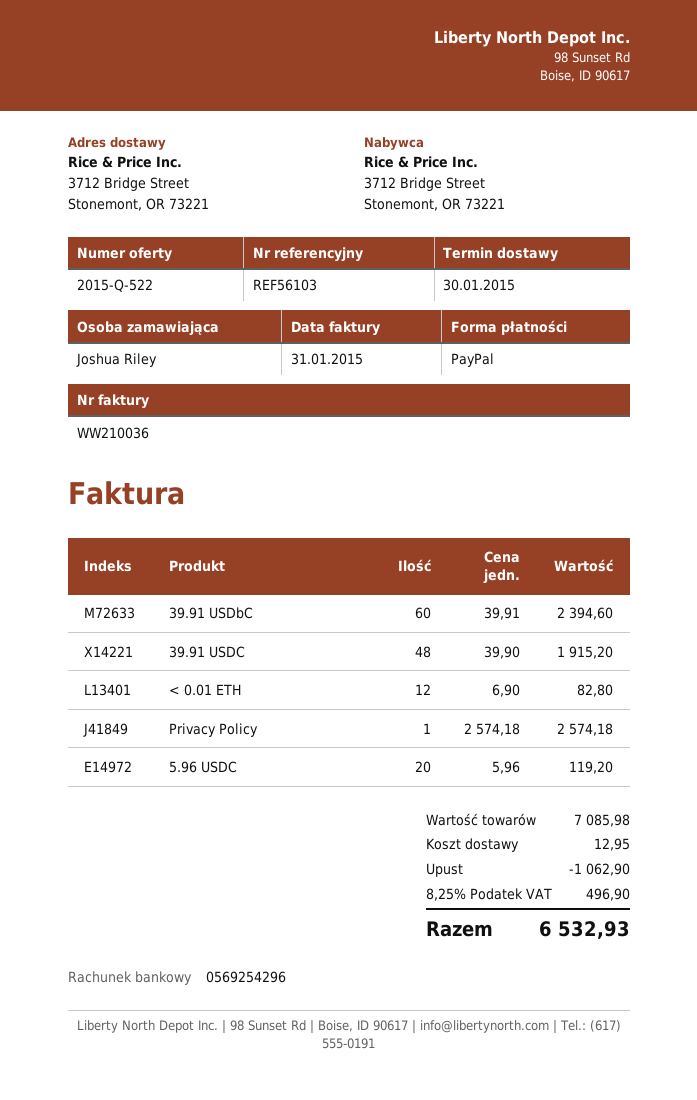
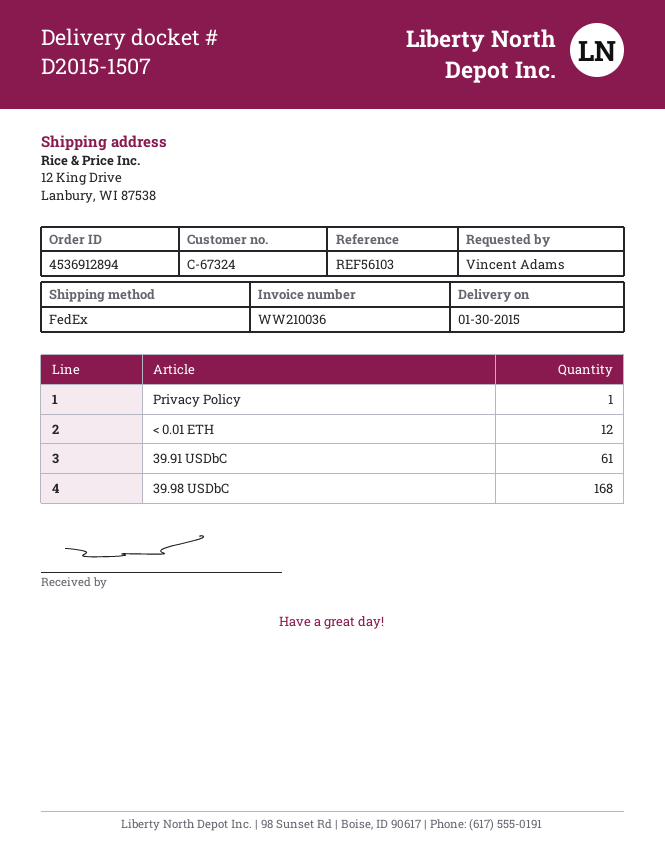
ordered by: Joshua Riley -> Vincent Adams
ship to: 3712 Bridge Street, Stonemont, OR 73221 -> 12 King Drive, Lanbury, WI 87538
39.91 USDbC: 60 -> 61
39.91 USDC: 48 -> none
5.96 USDC: 20 -> none
39.98 USDbC: none -> 168

